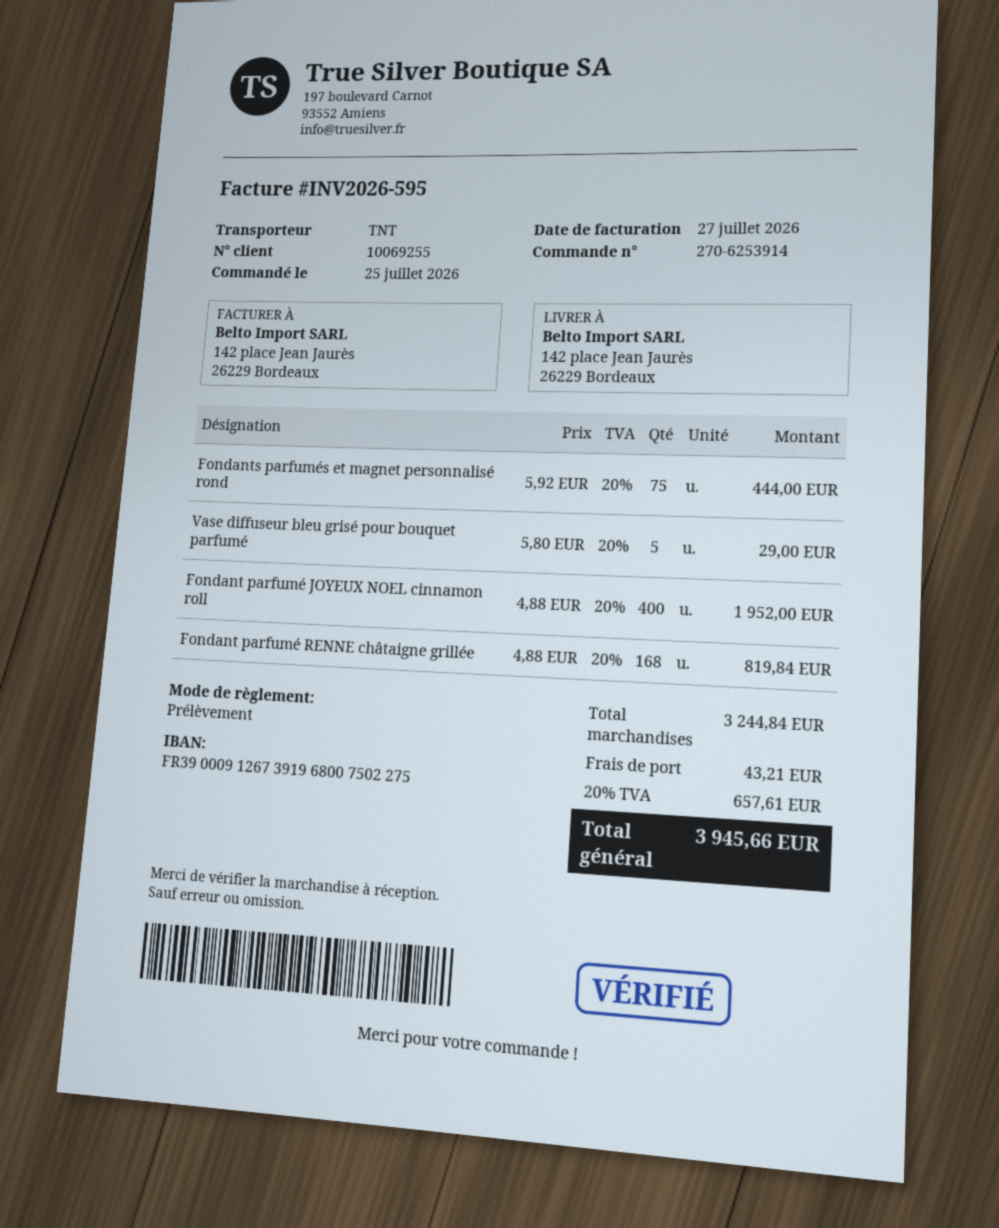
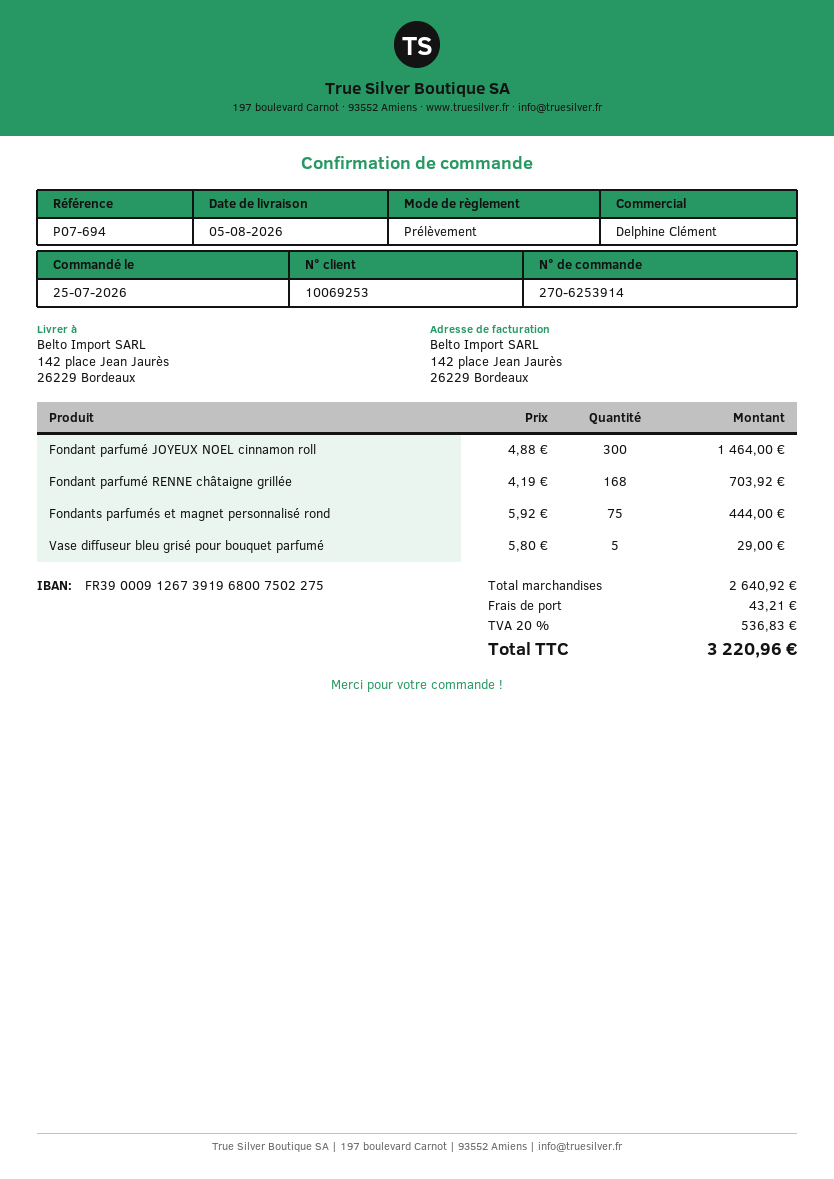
customer number: 10069255 -> 10069253
Fondant parfumé JOYEUX NOEL cinnamon roll: 400 x 4.88 = 1952.00 -> 300 x 4.88 = 1464.00
Fondant parfumé RENNE châtaigne grillée: 168 x 4.88 = 819.84 -> 168 x 4.19 = 703.92
subtotal: 3244.84 -> 2640.92
tax: 20% = 657.61 -> 20% = 536.83
total: 3945.66 -> 3220.96

